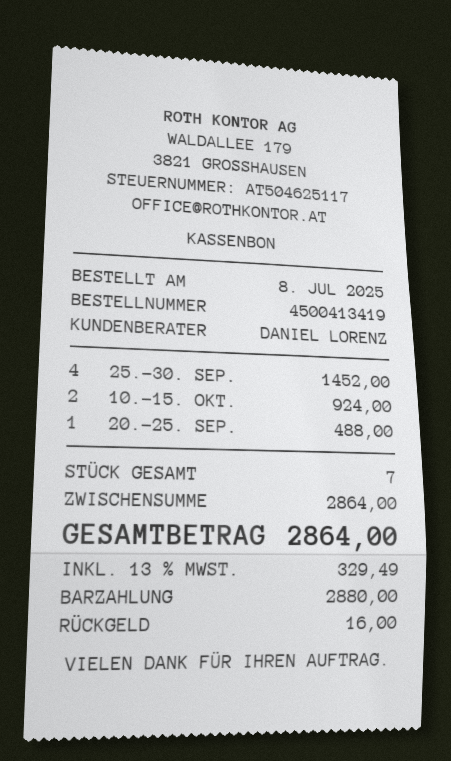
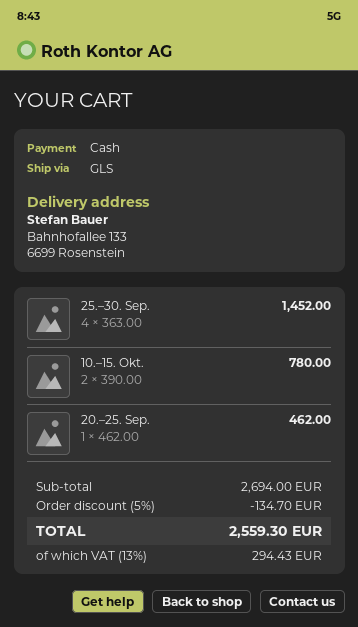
10.–15. OKT.: 2 for 924.00 -> 2 for 780.00
20.–25. SEP.: 1 for 488.00 -> 1 for 462.00
subtotal: 2864.00 -> 2694.00
discount: none -> 5% = 134.70
tax: 13% = 329.49 -> 13% = 294.43
total: 2864.00 -> 2559.30

